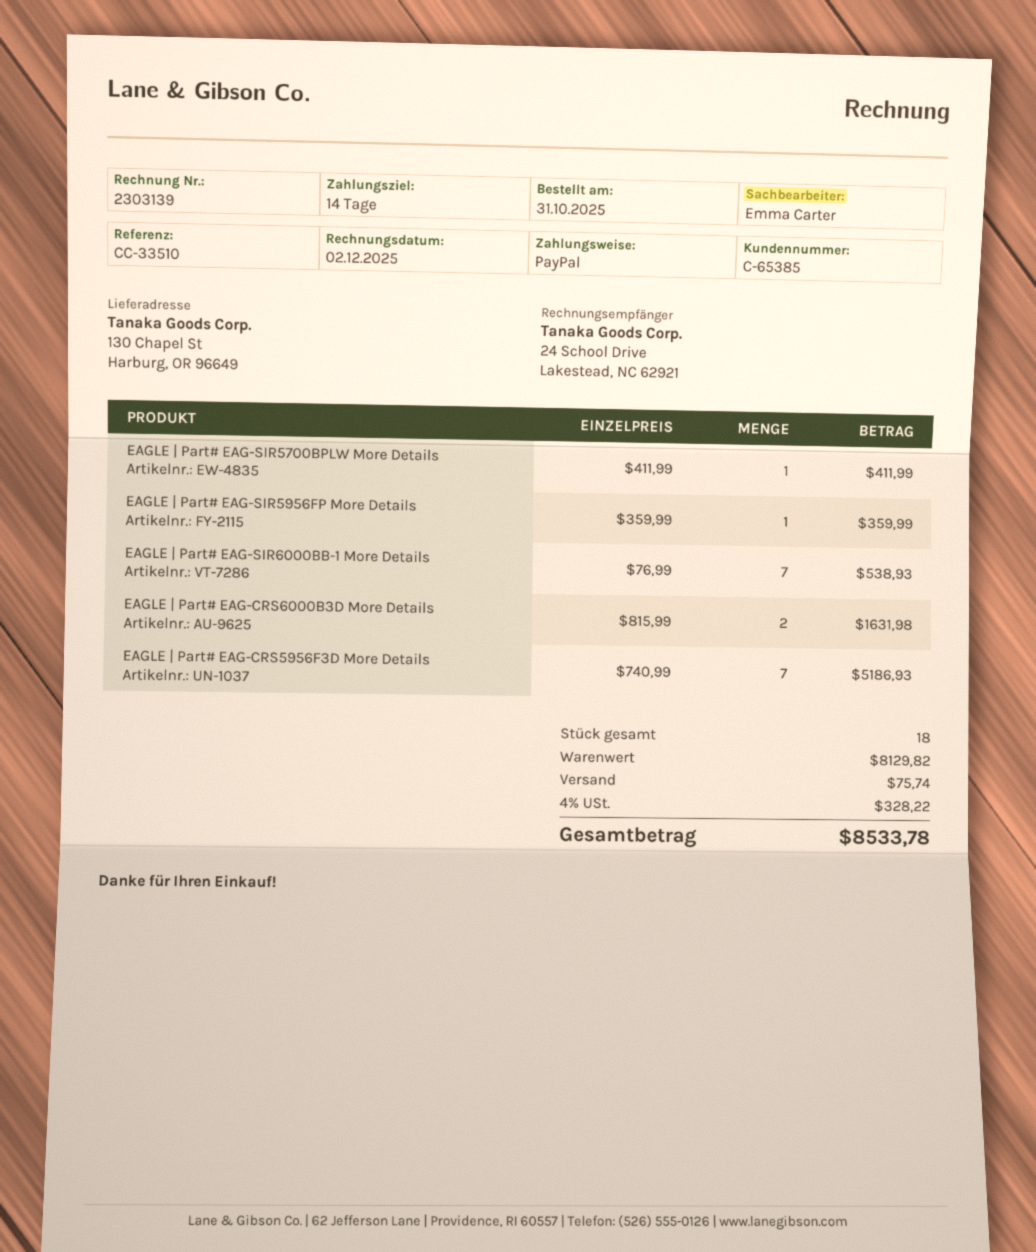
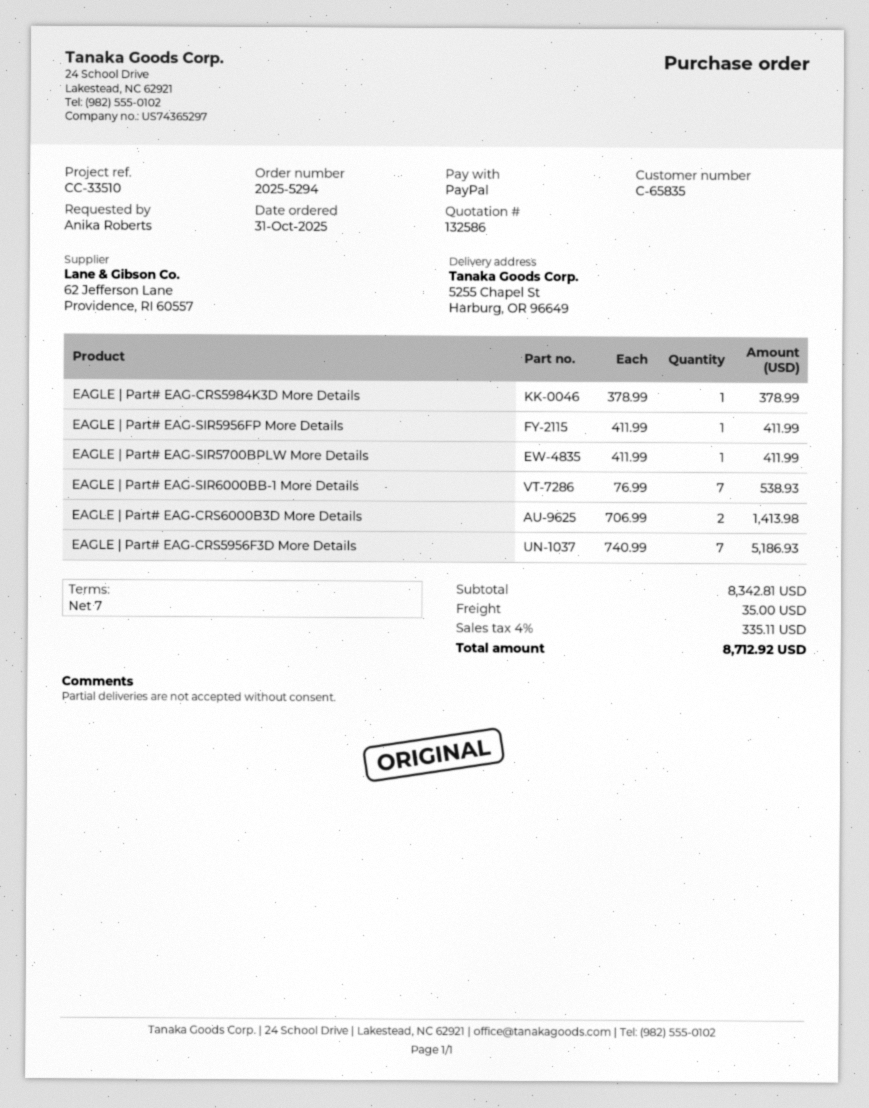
payment terms: 14 days -> 7 days
customer number: C-65385 -> C-65835
ship to: 130 Chapel St, Harburg, OR 96649 -> 5255 Chapel St, Harburg, OR 96649
EAGLE | Part# EAG-SIR5956FP More Details: 1 x 359.99 = 359.99 -> 1 x 411.99 = 411.99
EAGLE | Part# EAG-CRS6000B3D More Details: 2 x 815.99 = 1631.98 -> 2 x 706.99 = 1413.98
EAGLE | Part# EAG-CRS5984K3D More Details: none -> 1 x 378.99 = 378.99
subtotal: 8129.82 -> 8342.81
shipping: 75.74 -> 35.00
tax: 4% = 328.22 -> 4% = 335.11
total: 8533.78 -> 8712.92

